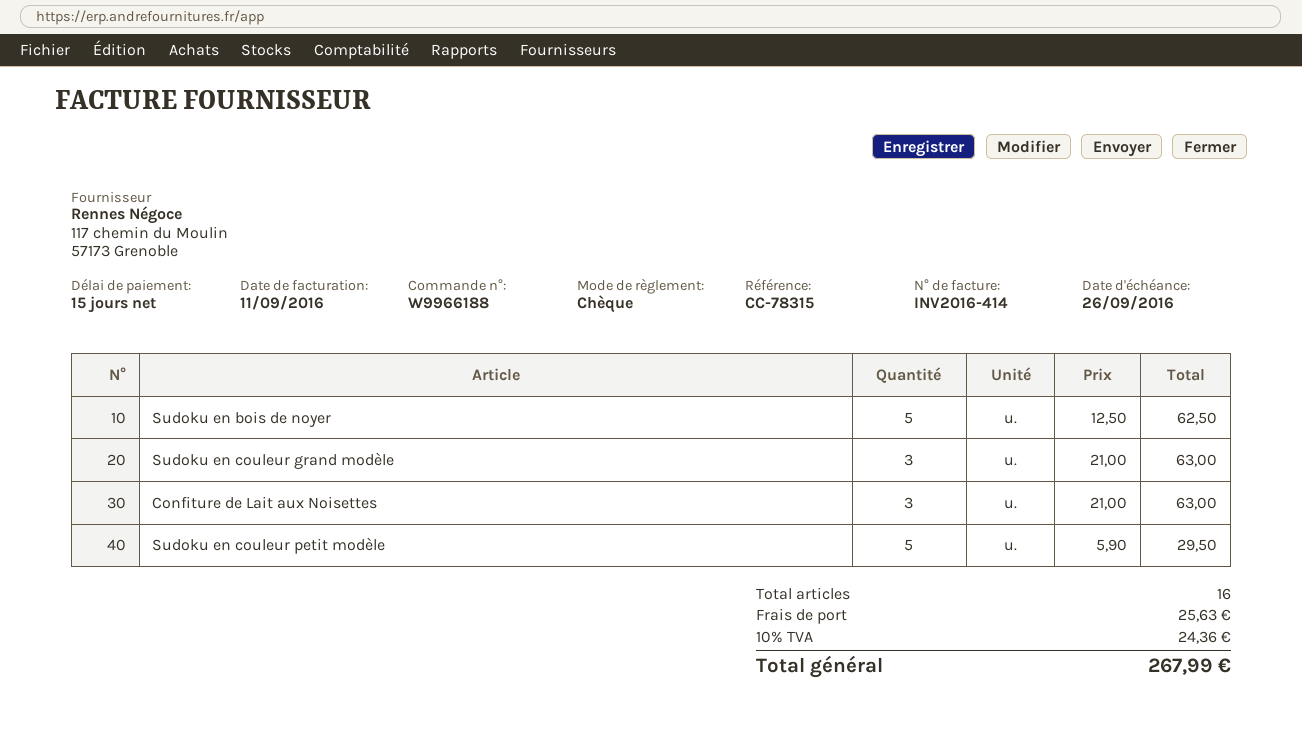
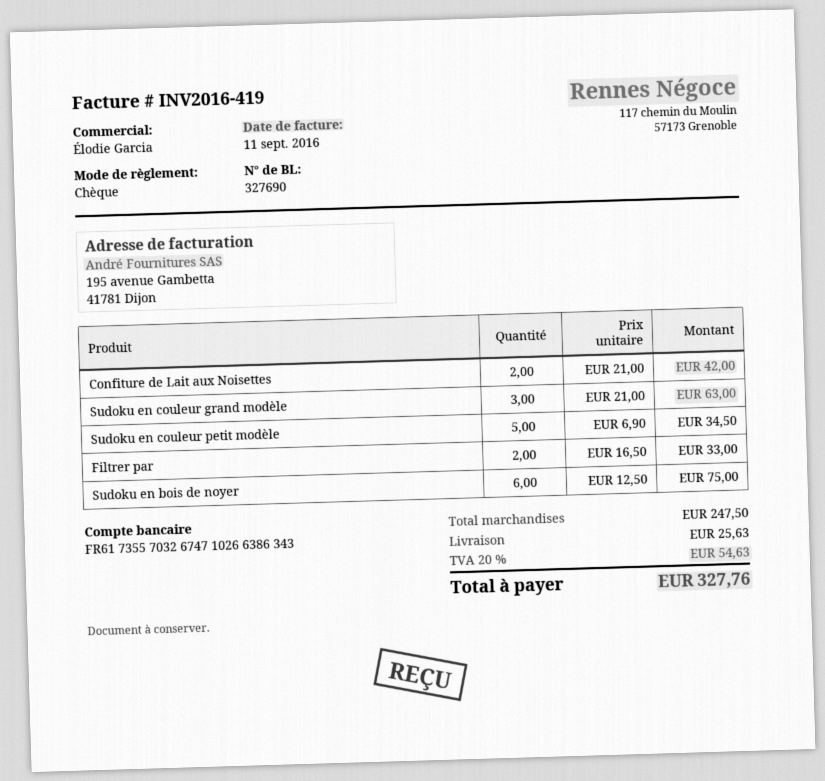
invoice number: INV2016-414 -> INV2016-419
Sudoku en bois de noyer: 5 x 12.50 = 62.50 -> 6 x 12.50 = 75.00
Confiture de Lait aux Noisettes: 3 x 21.00 = 63.00 -> 2 x 21.00 = 42.00
Sudoku en couleur petit modèle: 5 x 5.90 = 29.50 -> 5 x 6.90 = 34.50
Filtrer par: none -> 2 x 16.50 = 33.00
tax: 10% = 24.36 -> 20% = 54.63
total: 267.99 -> 327.76

